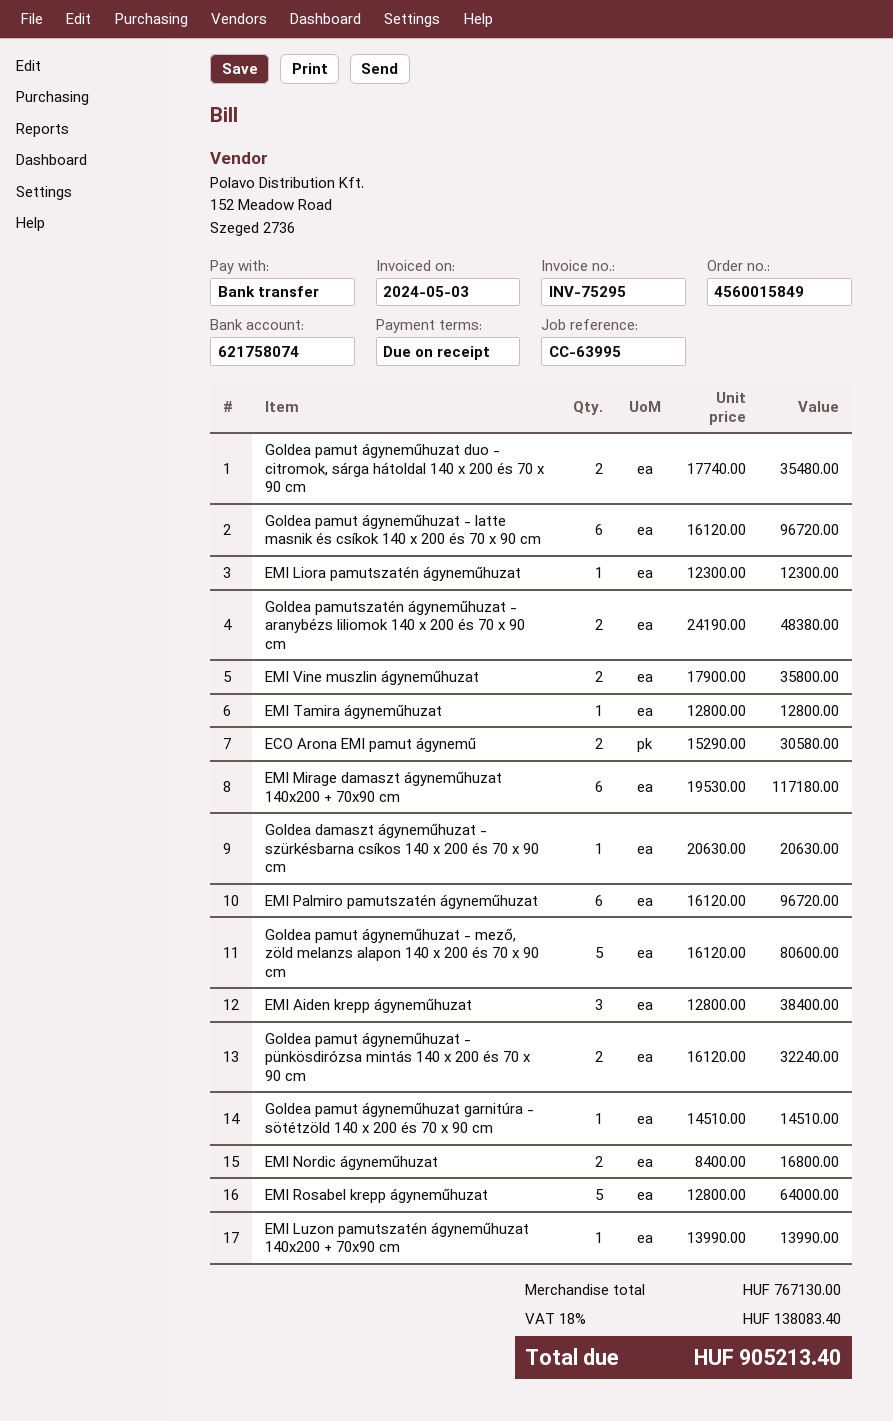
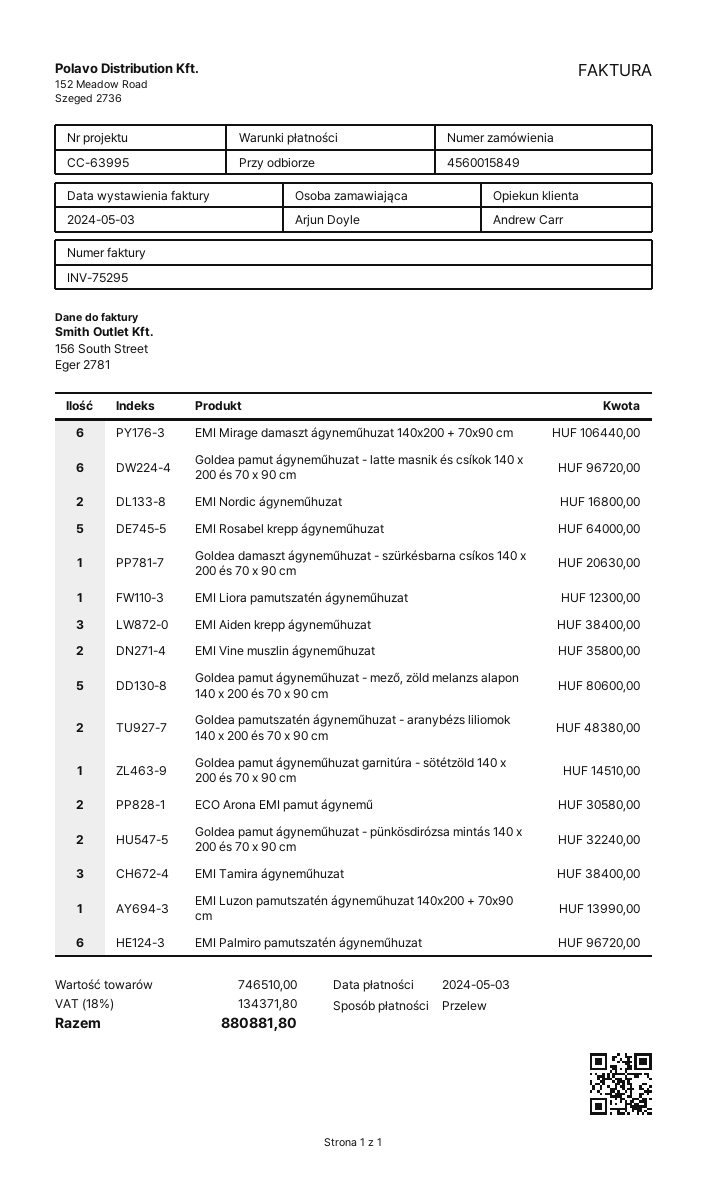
Goldea pamut ágyneműhuzat duo - citromok, sárga hátoldal 140 x 200 és 70 x 90 cm: 2 for 35480.00 -> none
EMI Tamira ágyneműhuzat: 1 for 12800.00 -> 3 for 38400.00
EMI Mirage damaszt ágyneműhuzat 140x200 + 70x90 cm: 6 for 117180.00 -> 6 for 106440.00
subtotal: 767130.00 -> 746510.00
tax: 18% = 138083.40 -> 18% = 134371.80
total: 905213.40 -> 880881.80

